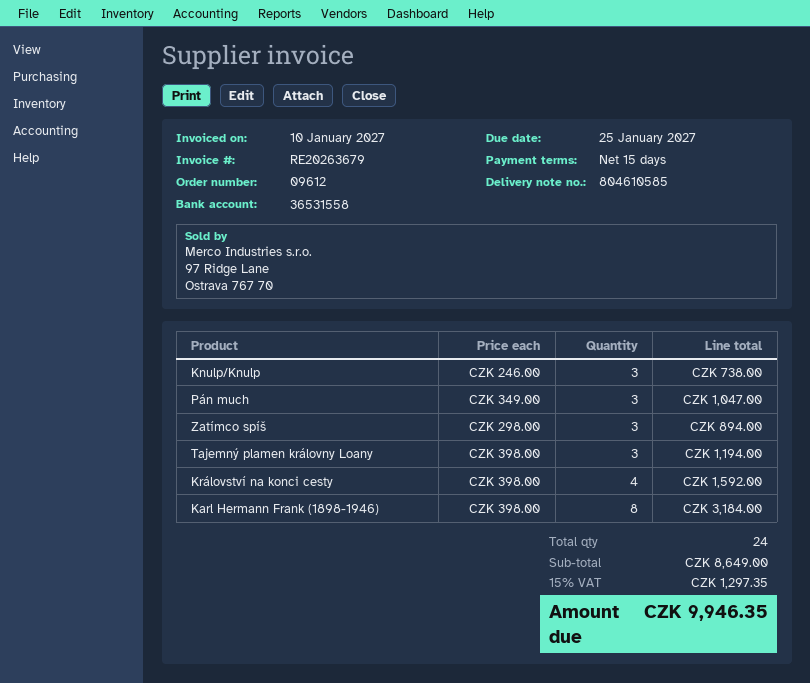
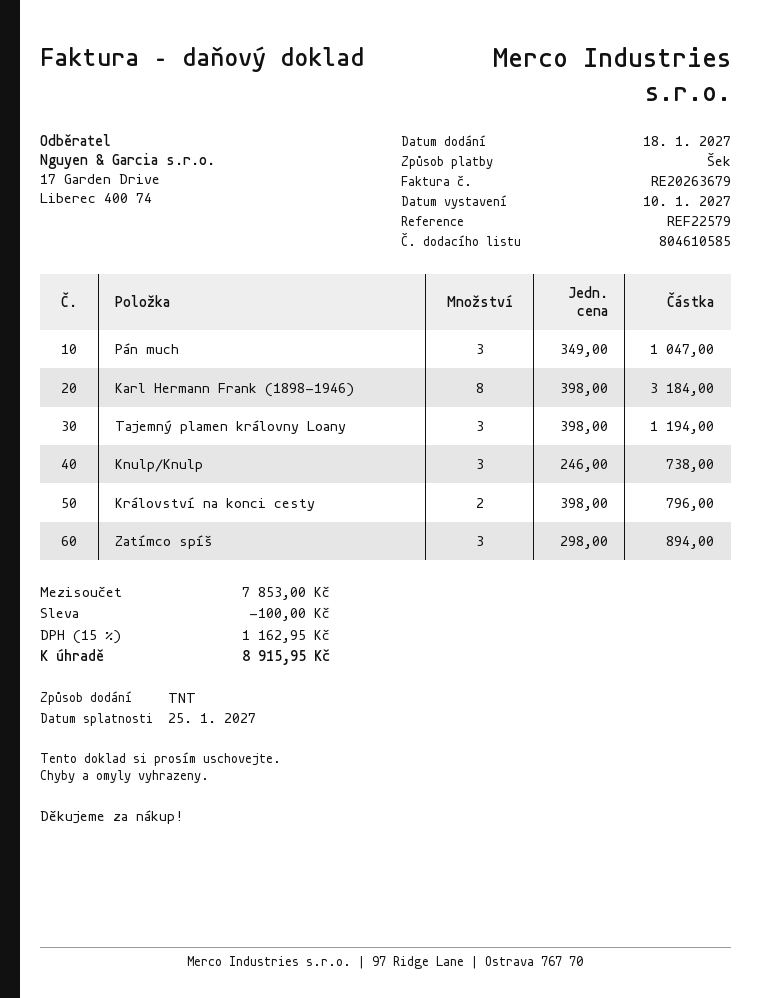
Království na konci cesty: 4 x 398.00 = 1592.00 -> 2 x 398.00 = 796.00
subtotal: 8649.00 -> 7853.00
discount: none -> 100.00
tax: 15% = 1297.35 -> 15% = 1162.95
total: 9946.35 -> 8915.95

